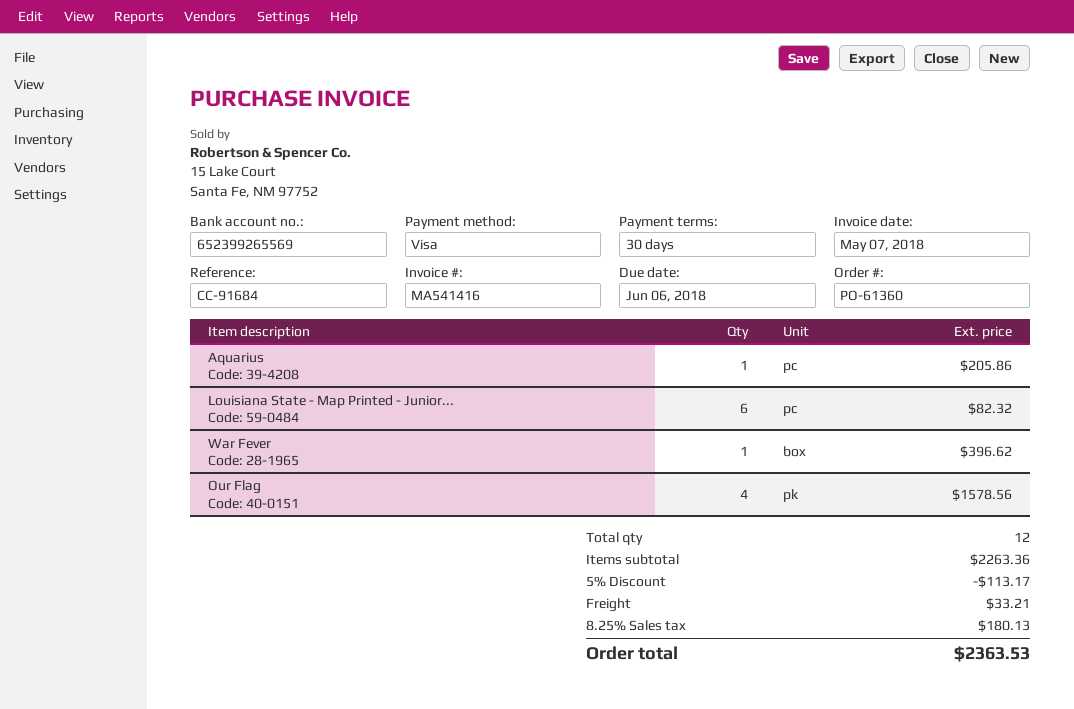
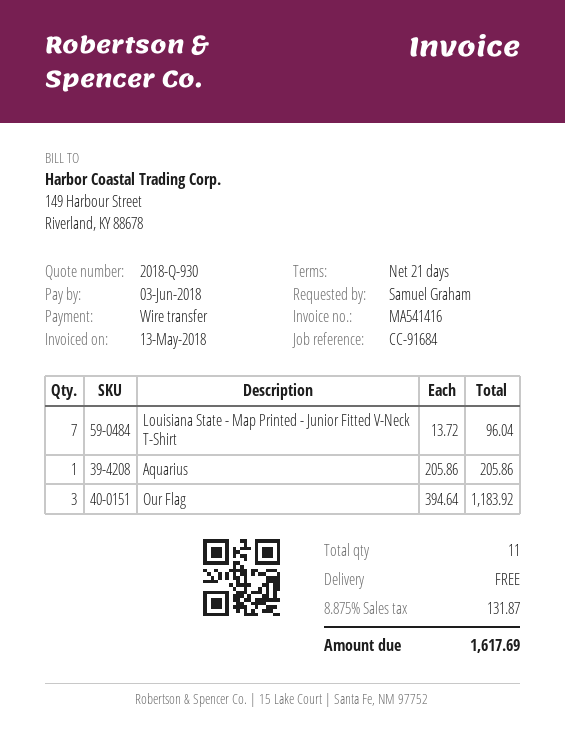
invoice date: 2018-05-07 -> 2018-05-13
payment terms: 30 days -> 21 days
due date: 2018-06-06 -> 2018-06-03
payment method: Visa -> bank transfer
Louisiana State - Map Printed - Junior...: 6 for 82.32 -> 7 for 96.04
War Fever: 1 for 396.62 -> none
Our Flag: 4 for 1578.56 -> 3 for 1183.92
total quantity: 12 -> 11
discount: 5% = 113.17 -> none
shipping: 33.21 -> 0.00
tax: 8.25% = 180.13 -> 8.875% = 131.87
total: 2363.53 -> 1617.69

